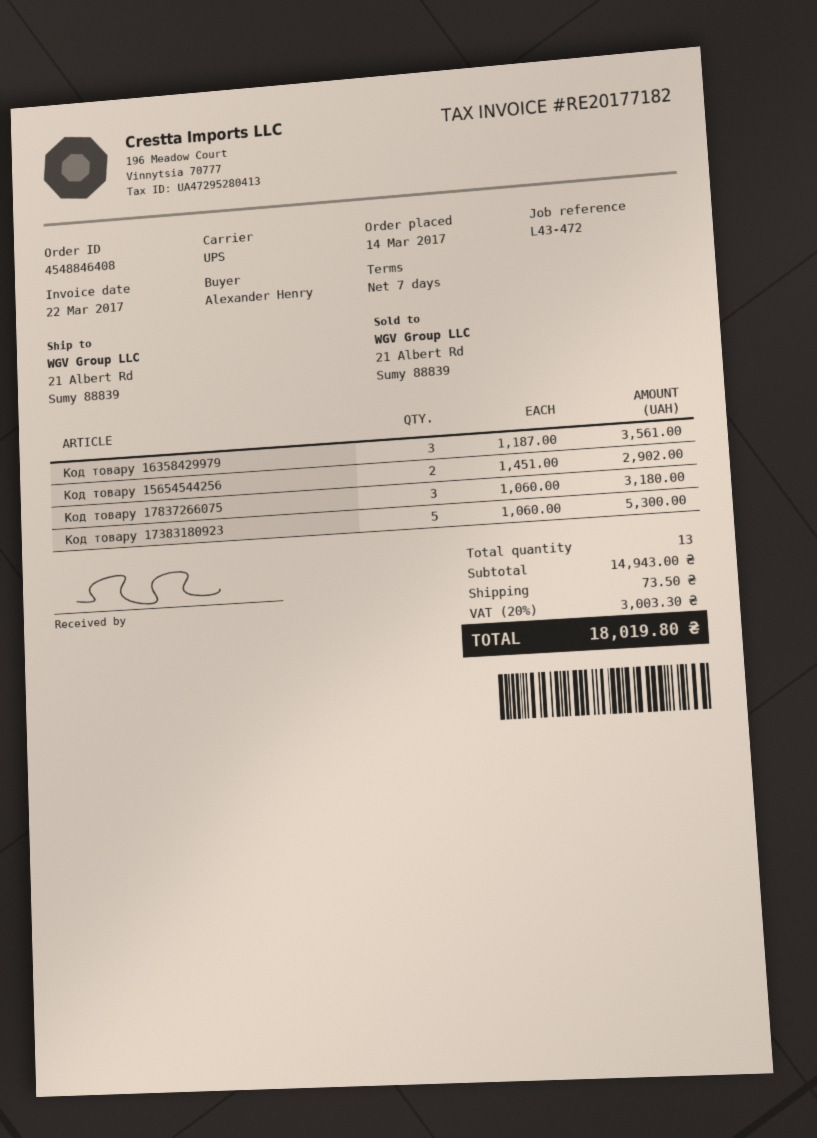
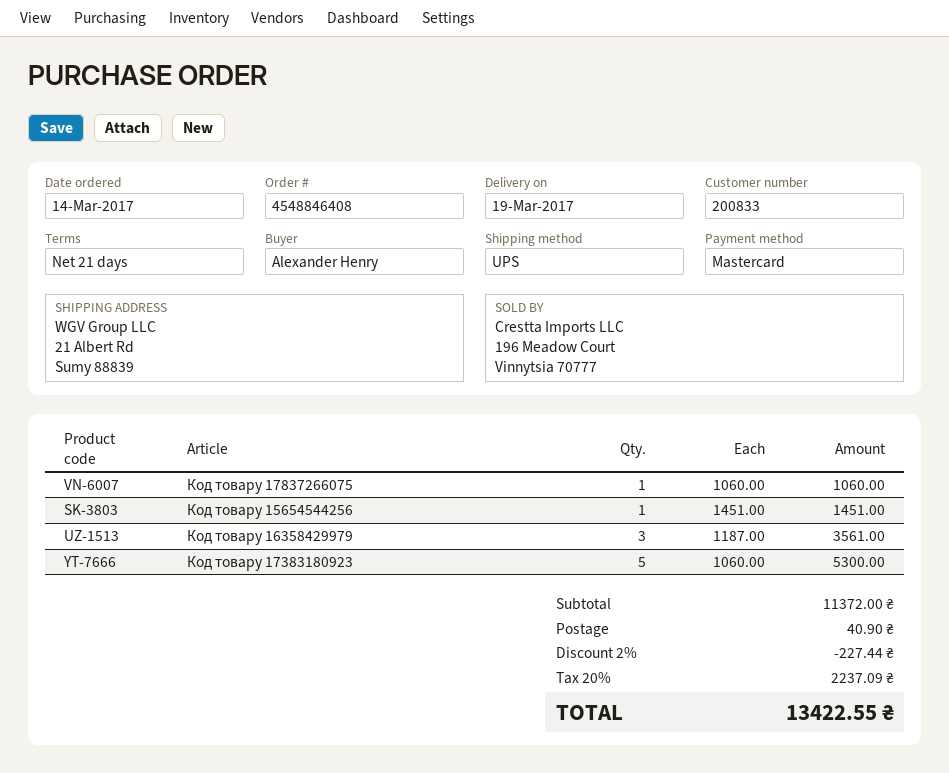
payment terms: 7 days -> 21 days
Код товару 15654544256: 2 x 1451.00 = 2902.00 -> 1 x 1451.00 = 1451.00
Код товару 17837266075: 3 x 1060.00 = 3180.00 -> 1 x 1060.00 = 1060.00
subtotal: 14943.00 -> 11372.00
discount: none -> 2% = 227.44
shipping: 73.50 -> 40.90
tax: 20% = 3003.30 -> 20% = 2237.09
total: 18019.80 -> 13422.55

